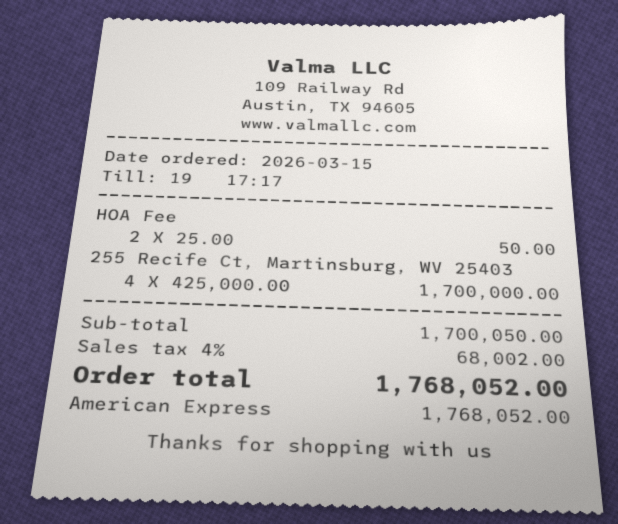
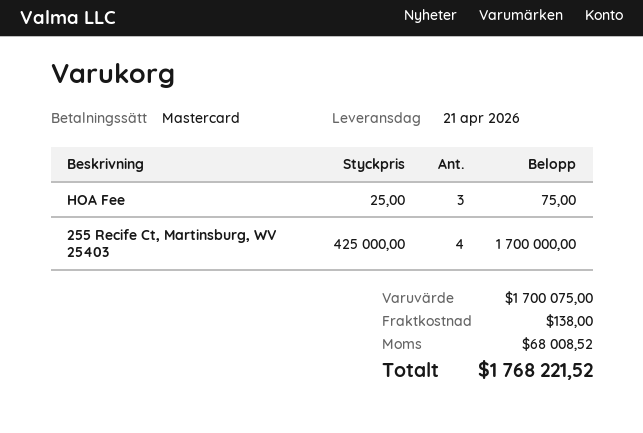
payment method: American Express -> Mastercard
HOA Fee: 2 x 25.00 = 50.00 -> 3 x 25.00 = 75.00
subtotal: 1700050.00 -> 1700075.00
shipping: none -> 138.00
tax: 68002.00 -> 68008.52
total: 1768052.00 -> 1768221.52

